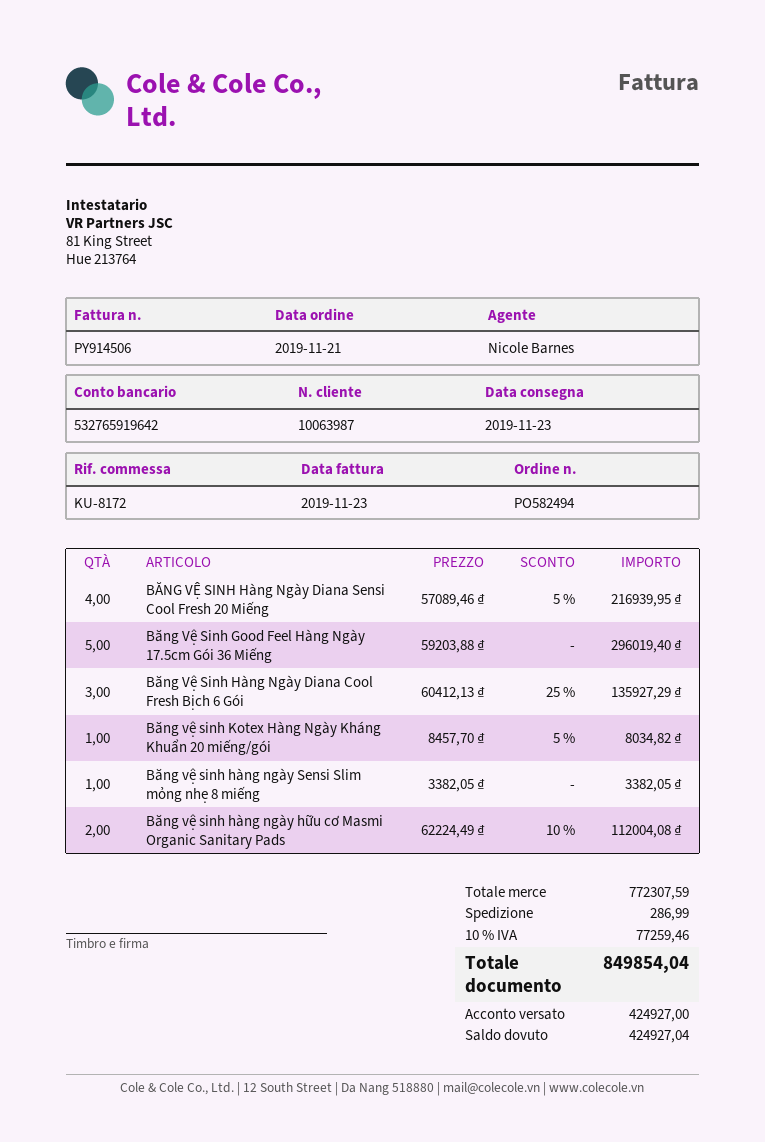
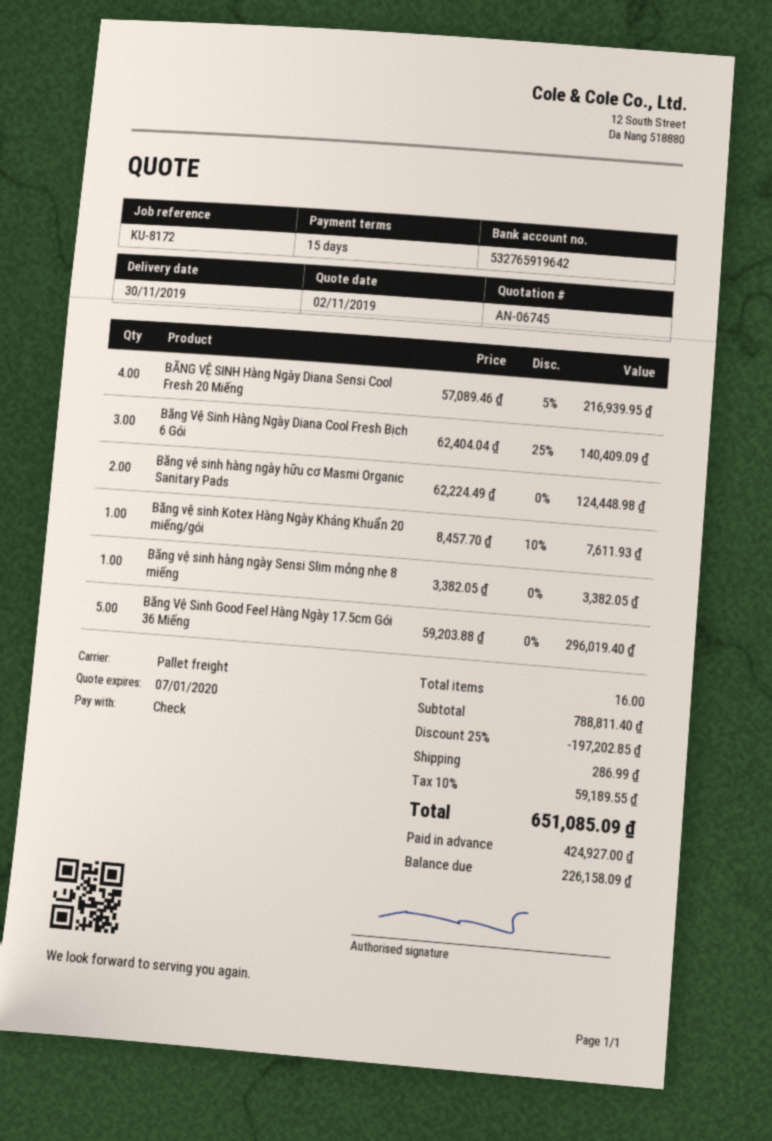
delivery date: 2019-11-23 -> 2019-11-30
Băng Vệ Sinh Hàng Ngày Diana Cool Fresh Bịch 6 Gói: 3 x 60412.13 - 25% = 135927.29 -> 3 x 62404.04 - 25% = 140409.09
Băng vệ sinh Kotex Hàng Ngày Kháng Khuẩn 20 miếng/gói: 1 x 8457.70 - 5% = 8034.82 -> 1 x 8457.70 - 10% = 7611.93
Băng vệ sinh hàng ngày hữu cơ Masmi Organic Sanitary Pads: 2 x 62224.49 - 10% = 112004.08 -> 2 x 62224.49 = 124448.98
subtotal: 772307.59 -> 788811.40
discount: none -> 25% = 197202.85
tax: 10% = 77259.46 -> 10% = 59189.55
total: 849854.04 -> 651085.09
balance: 424927.04 -> 226158.09

